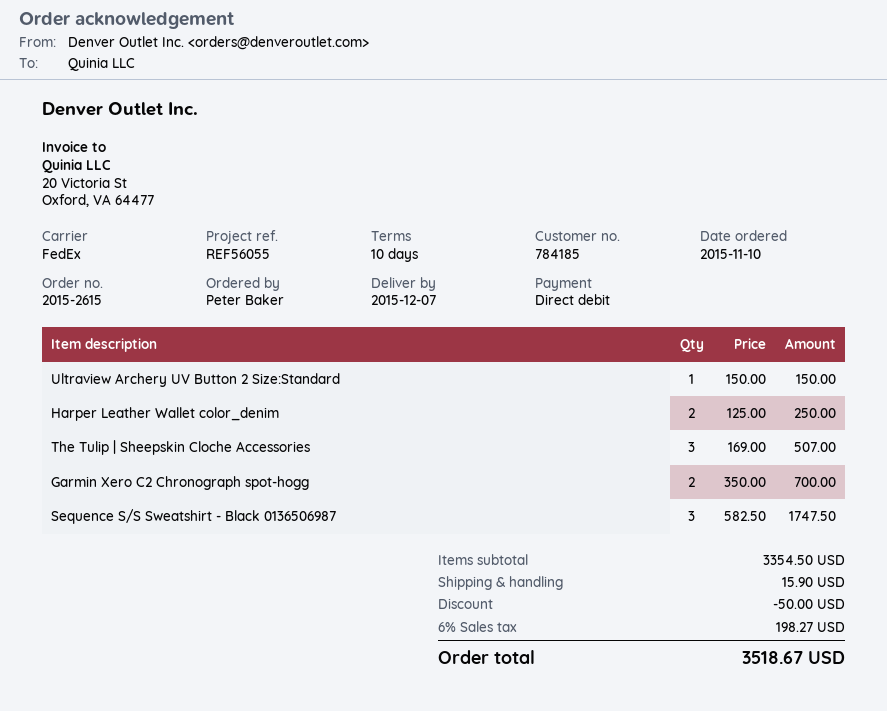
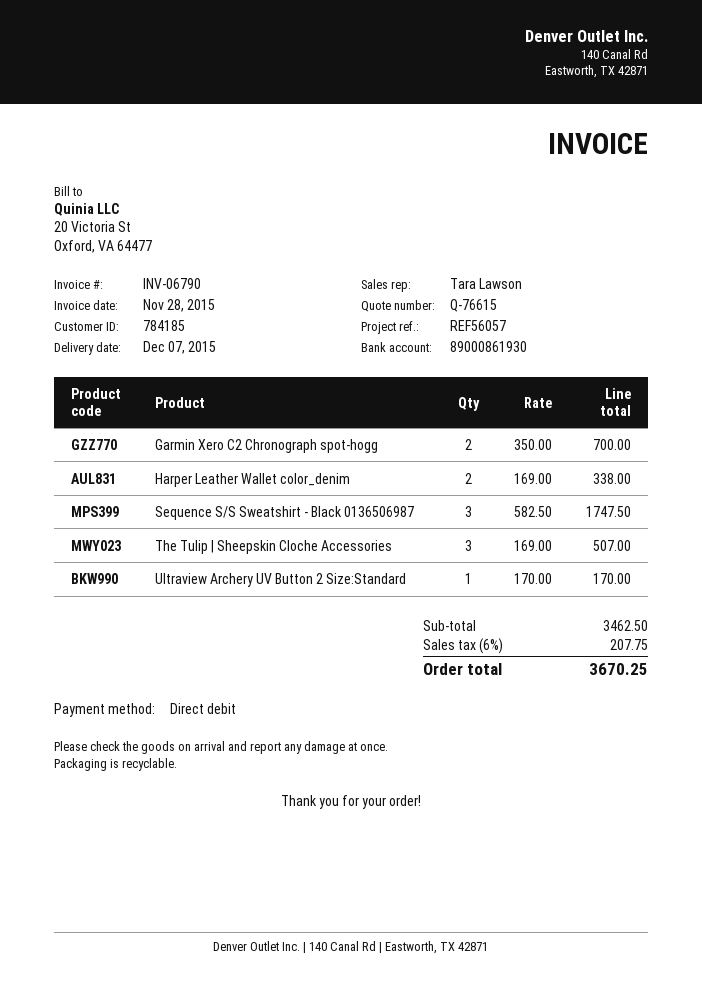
reference: REF56055 -> REF56057
Ultraview Archery UV Button 2 Size:Standard: 1 x 150.00 = 150.00 -> 1 x 170.00 = 170.00
Harper Leather Wallet color_denim: 2 x 125.00 = 250.00 -> 2 x 169.00 = 338.00
subtotal: 3354.50 -> 3462.50
discount: 50.00 -> none
shipping: 15.90 -> none
tax: 6% = 198.27 -> 6% = 207.75
total: 3518.67 -> 3670.25

